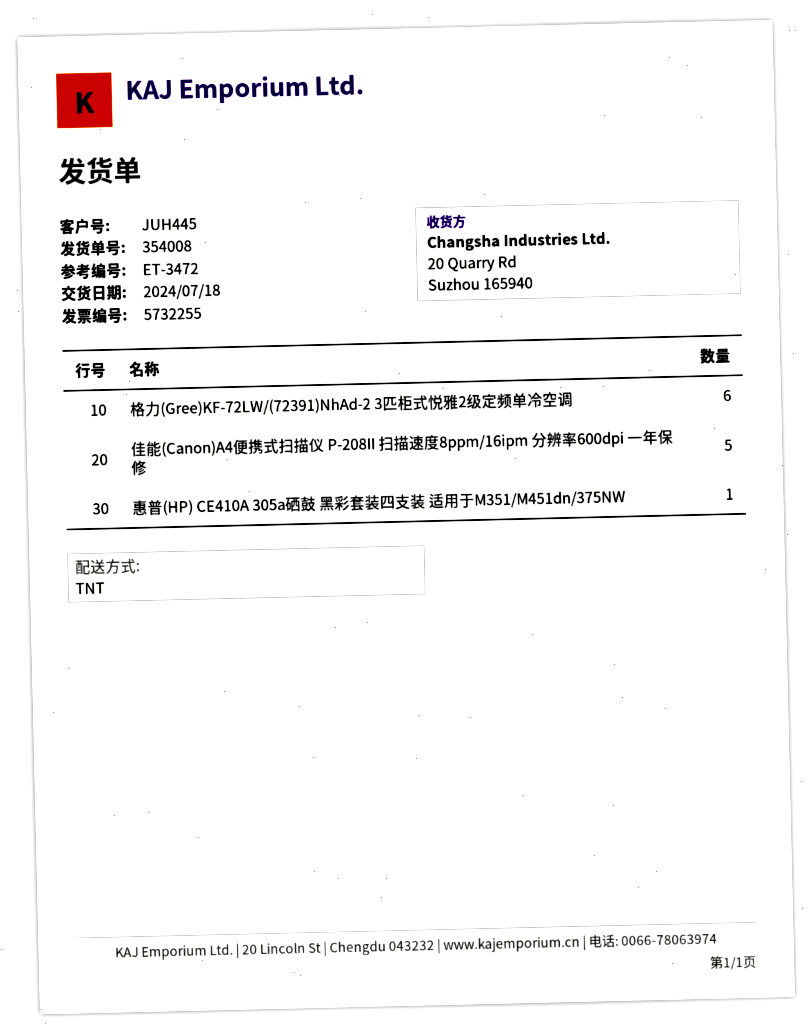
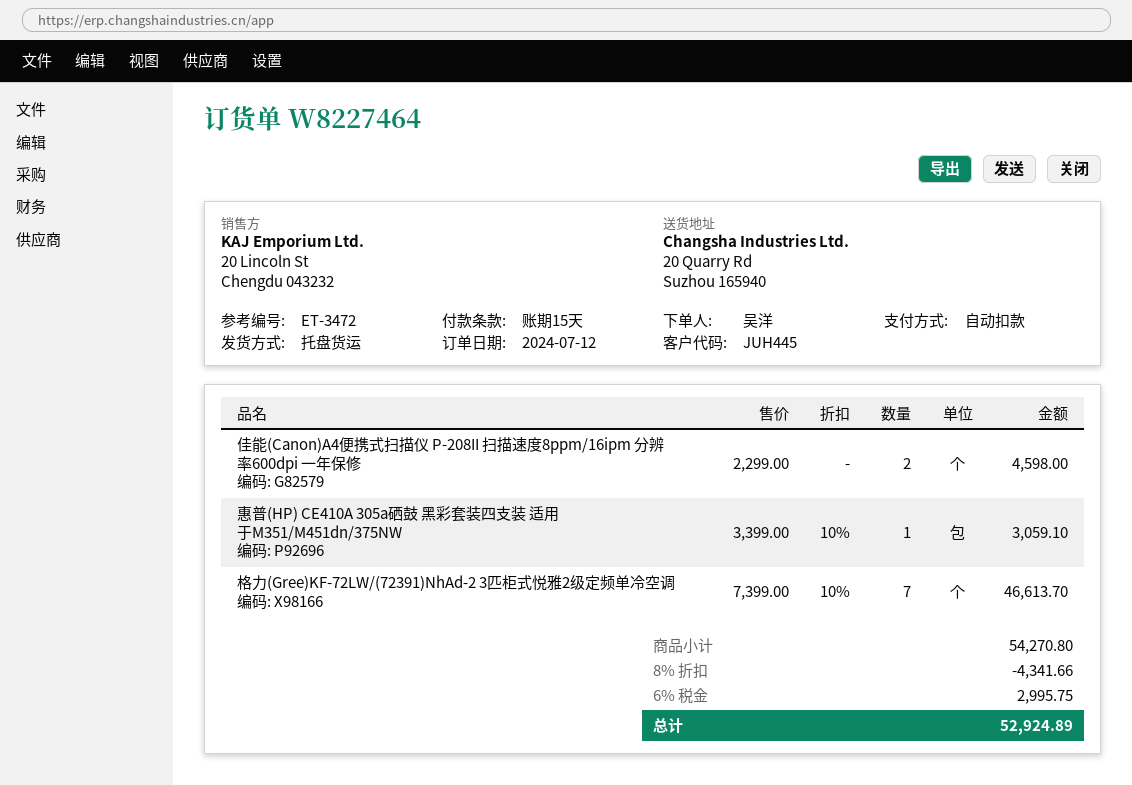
shipping method: TNT -> pallet freight
格力(Gree)KF-72LW/(72391)NhAd-2 3匹柜式悦雅2级定频单冷空调: 6 -> 7
佳能(Canon)A4便携式扫描仪 P-208II 扫描速度8ppm/16ipm 分辨率600dpi 一年保修: 5 -> 2

